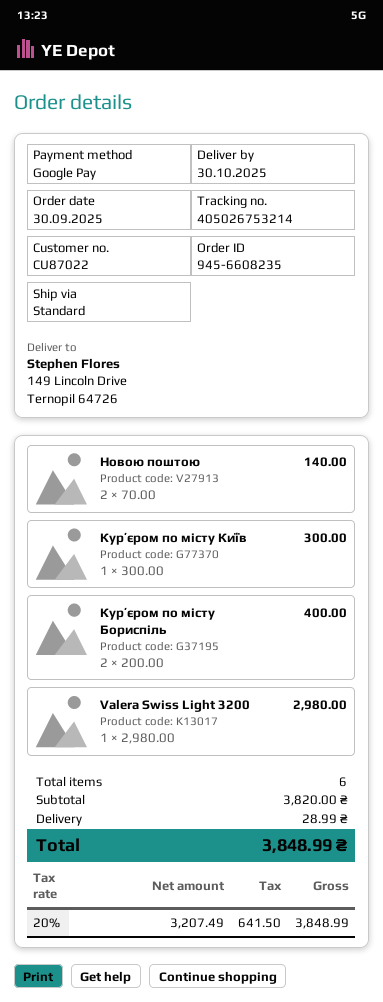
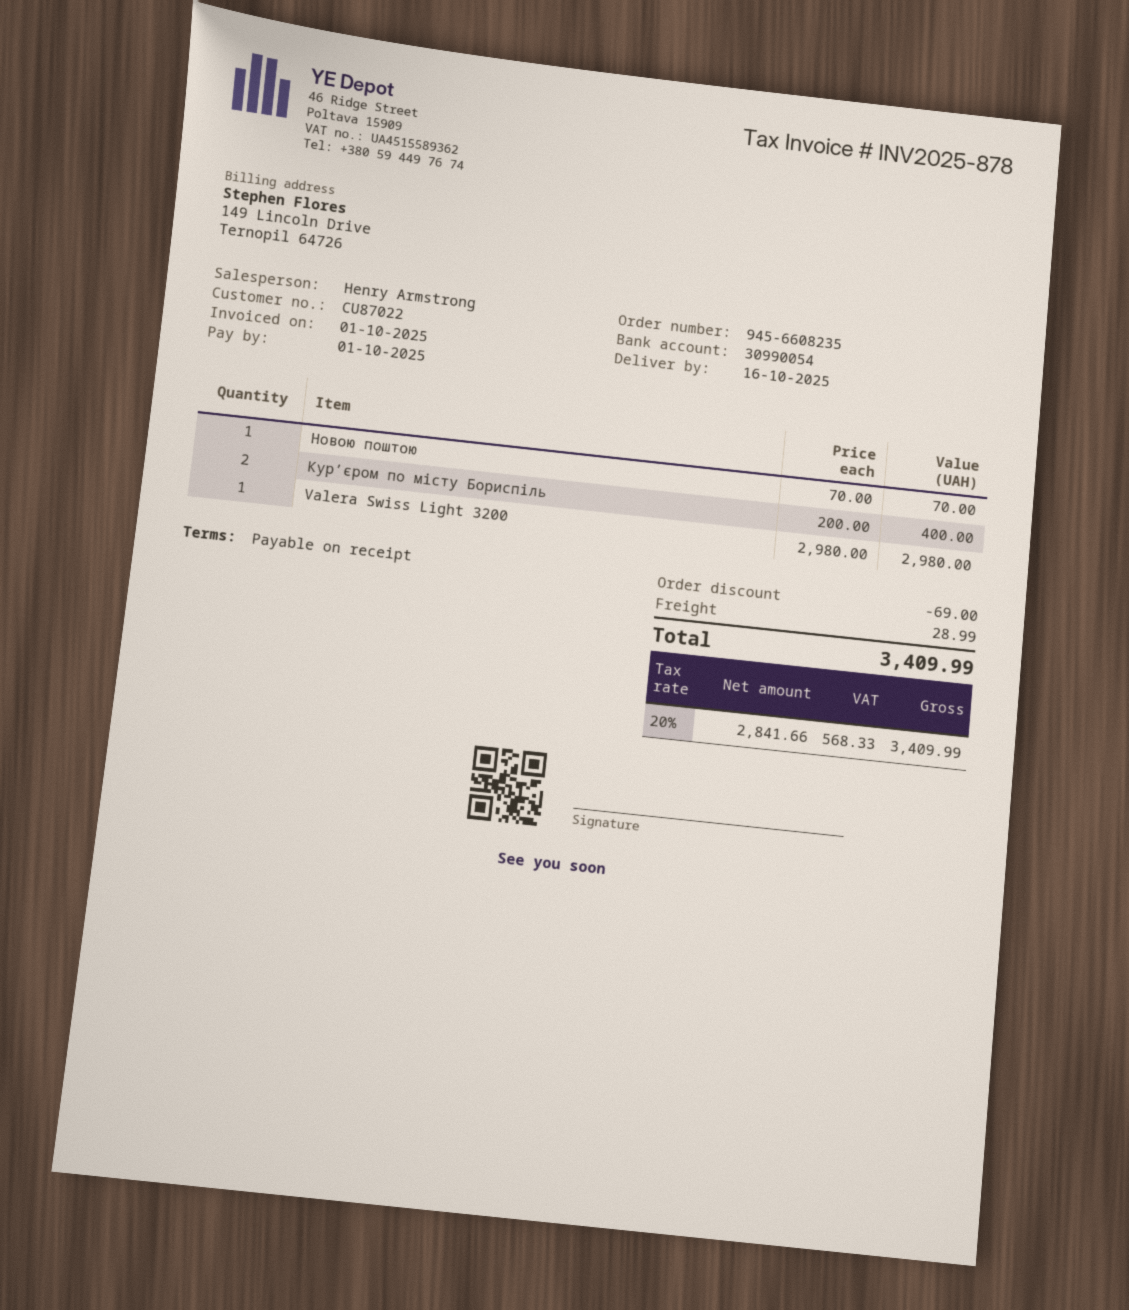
delivery date: 2025-10-30 -> 2025-10-16
Новою поштою: 2 x 70.00 = 140.00 -> 1 x 70.00 = 70.00
Курʼєром по місту Київ: 1 x 300.00 = 300.00 -> none
discount: none -> 69.00
net: 3207.49 -> 2841.66
tax: 20% = 641.50 -> 20% = 568.33
total: 3848.99 -> 3409.99

